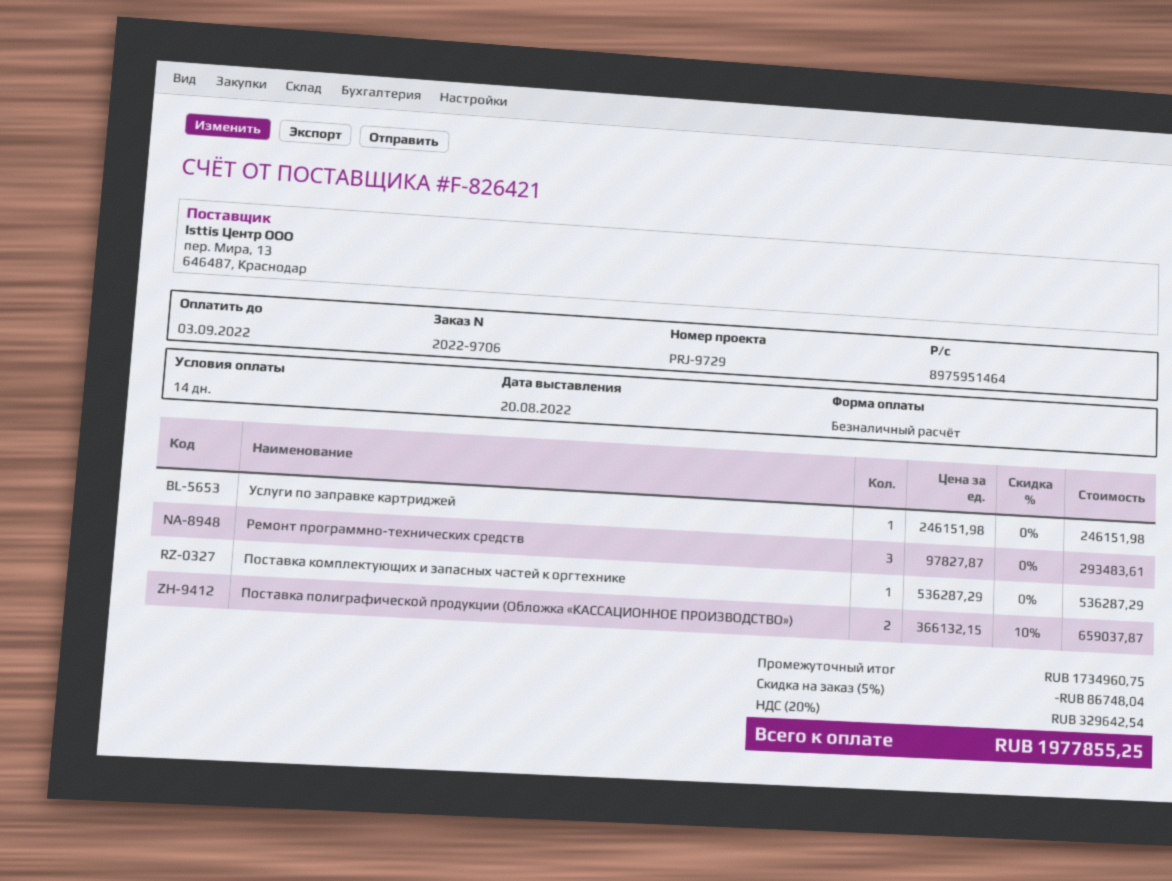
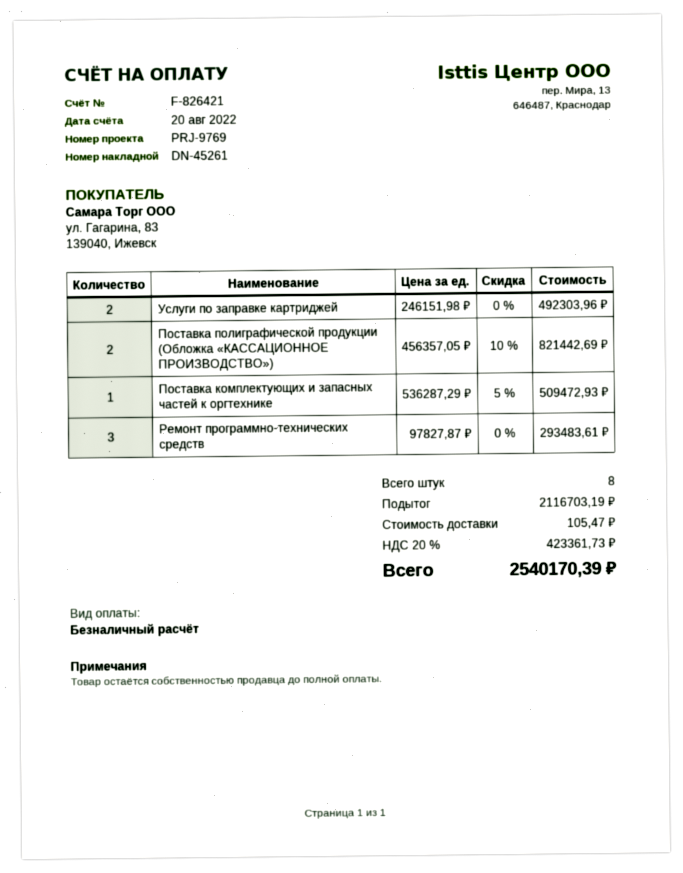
reference: PRJ-9729 -> PRJ-9769
Услуги по заправке картриджей: 1 x 246151.98 = 246151.98 -> 2 x 246151.98 = 492303.96
Поставка комплектующих и запасных частей к оргтехнике: 1 x 536287.29 = 536287.29 -> 1 x 536287.29 - 5% = 509472.93
Поставка полиграфической продукции (Обложка «КАССАЦИОННОЕ ПРОИЗВОДСТВО»): 2 x 366132.15 - 10% = 659037.87 -> 2 x 456357.05 - 10% = 821442.69
subtotal: 1734960.75 -> 2116703.19
discount: 5% = 86748.04 -> none
shipping: none -> 105.47
tax: 20% = 329642.54 -> 20% = 423361.73
total: 1977855.25 -> 2540170.39

